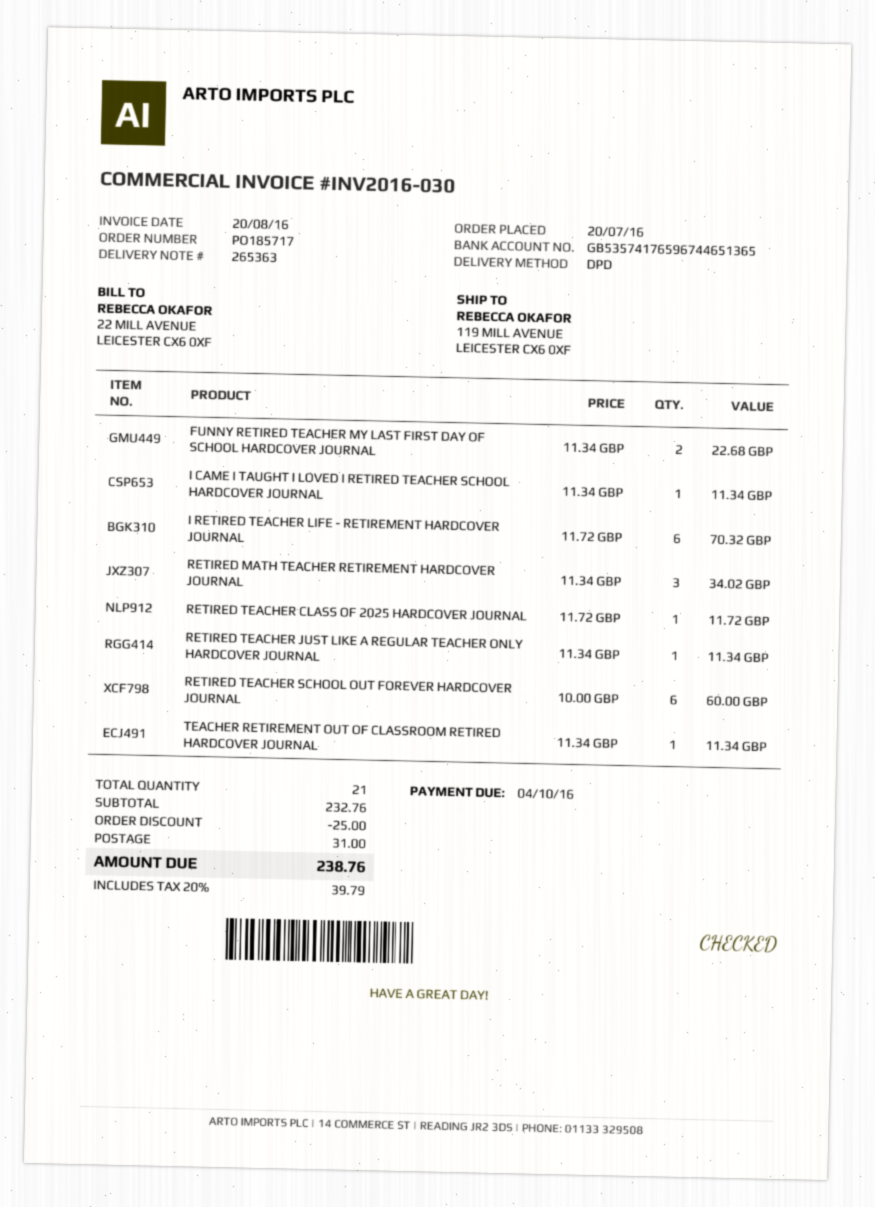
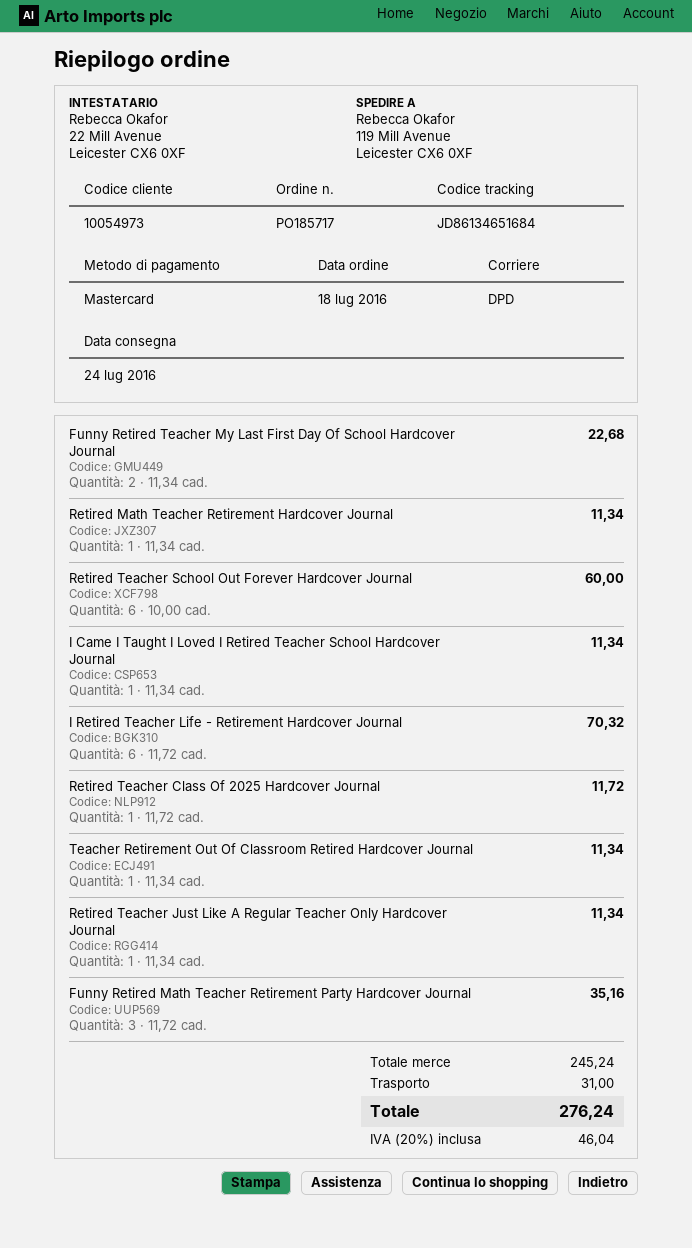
order date: 2016-07-20 -> 2016-07-18
RETIRED MATH TEACHER RETIREMENT HARDCOVER JOURNAL: 3 x 11.34 = 34.02 -> 1 x 11.34 = 11.34
Funny Retired Math Teacher Retirement Party Hardcover Journal: none -> 3 x 11.72 = 35.16
subtotal: 232.76 -> 245.24
discount: 25.00 -> none
tax: 20% = 39.79 -> 20% = 46.04
total: 238.76 -> 276.24

